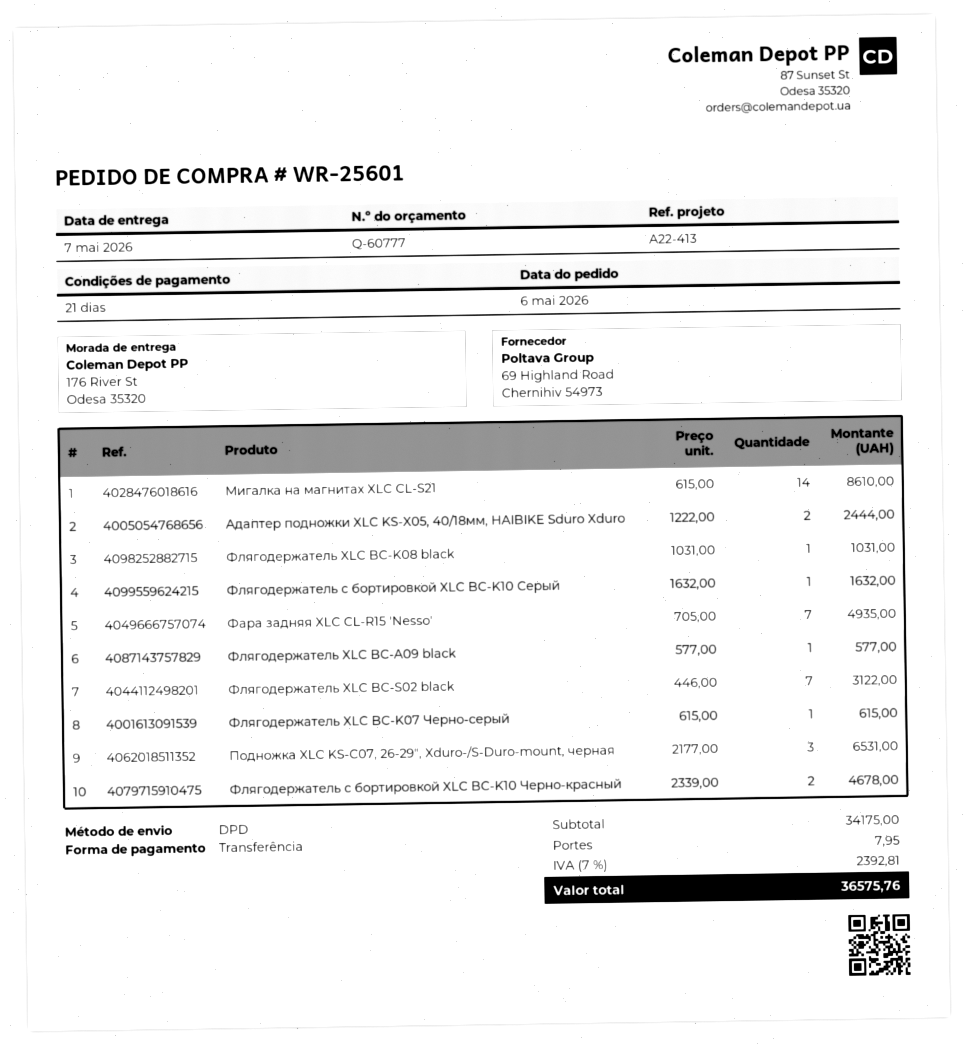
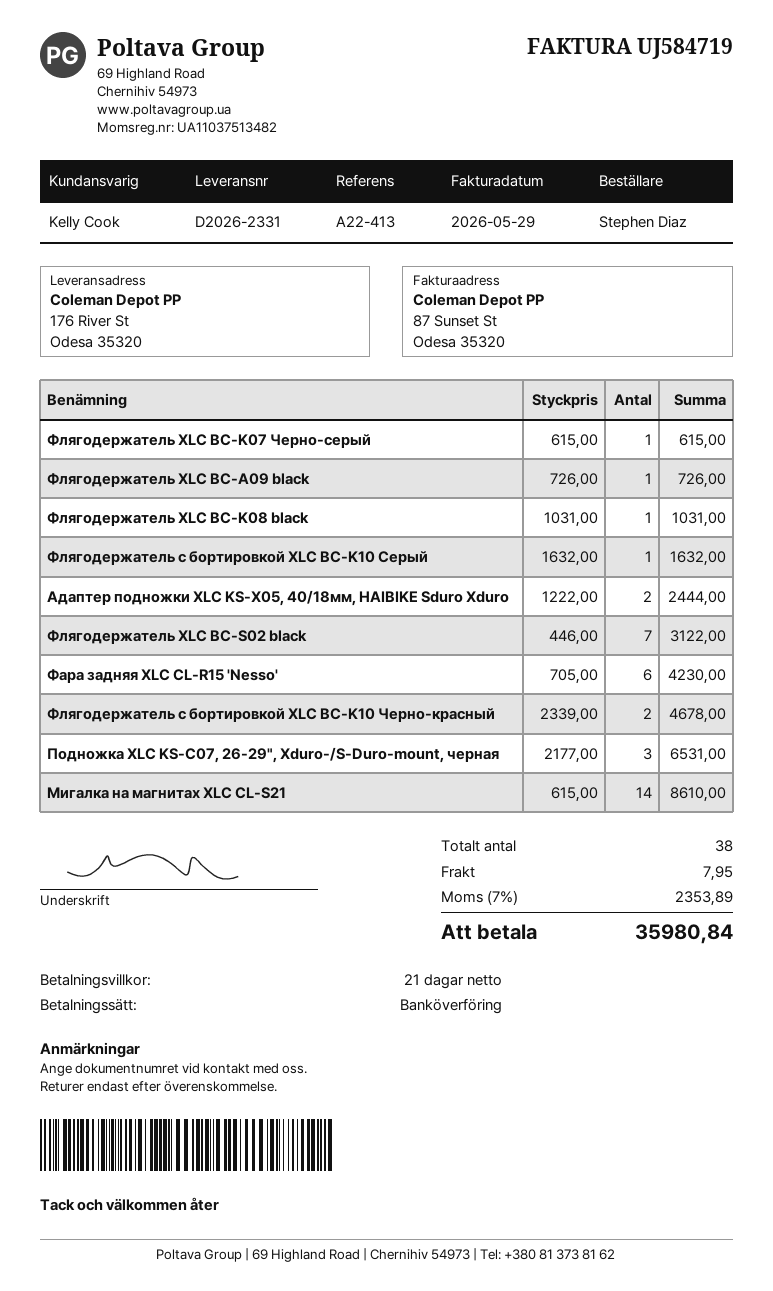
Фара задняя XLC CL-R15 'Nesso': 7 x 705.00 = 4935.00 -> 6 x 705.00 = 4230.00
Флягодержатель XLC BC-A09 black: 1 x 577.00 = 577.00 -> 1 x 726.00 = 726.00
tax: 7% = 2392.81 -> 7% = 2353.89
total: 36575.76 -> 35980.84

